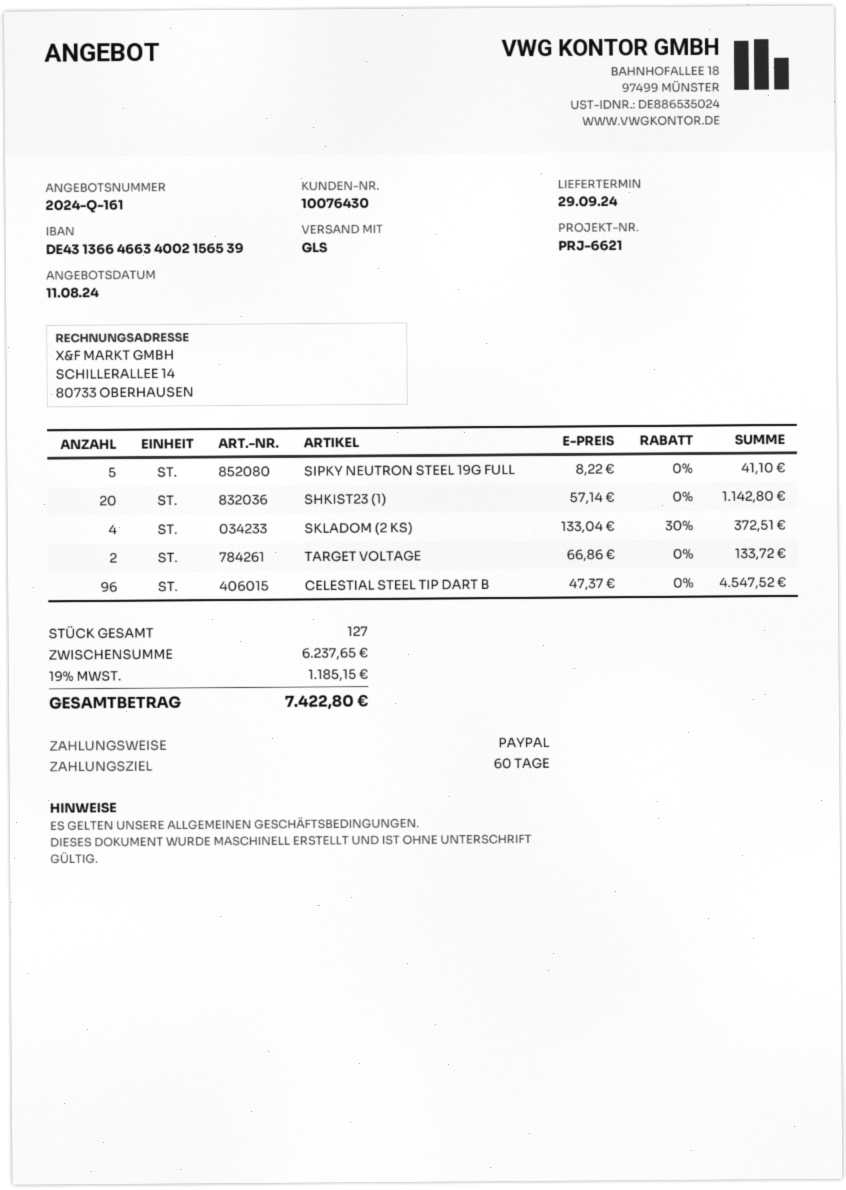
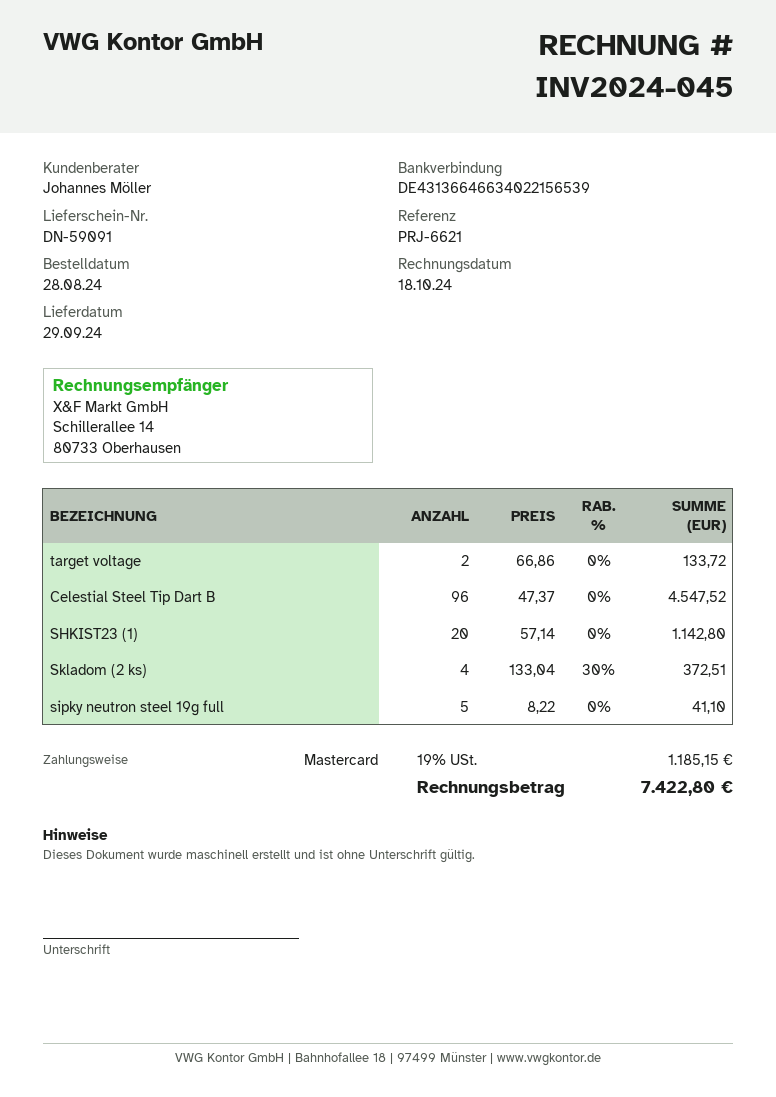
payment method: PayPal -> Mastercard
bank account: DE43136646634002156539 -> DE43136646634022156539

